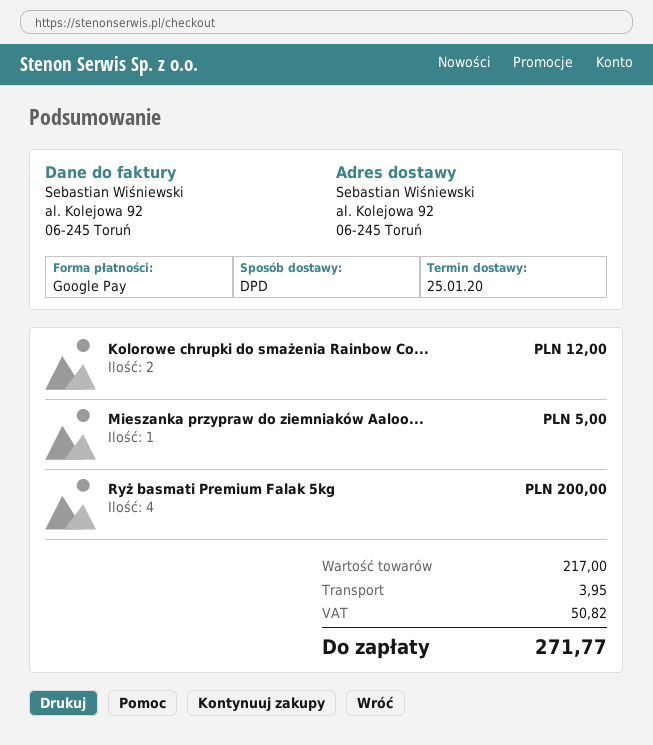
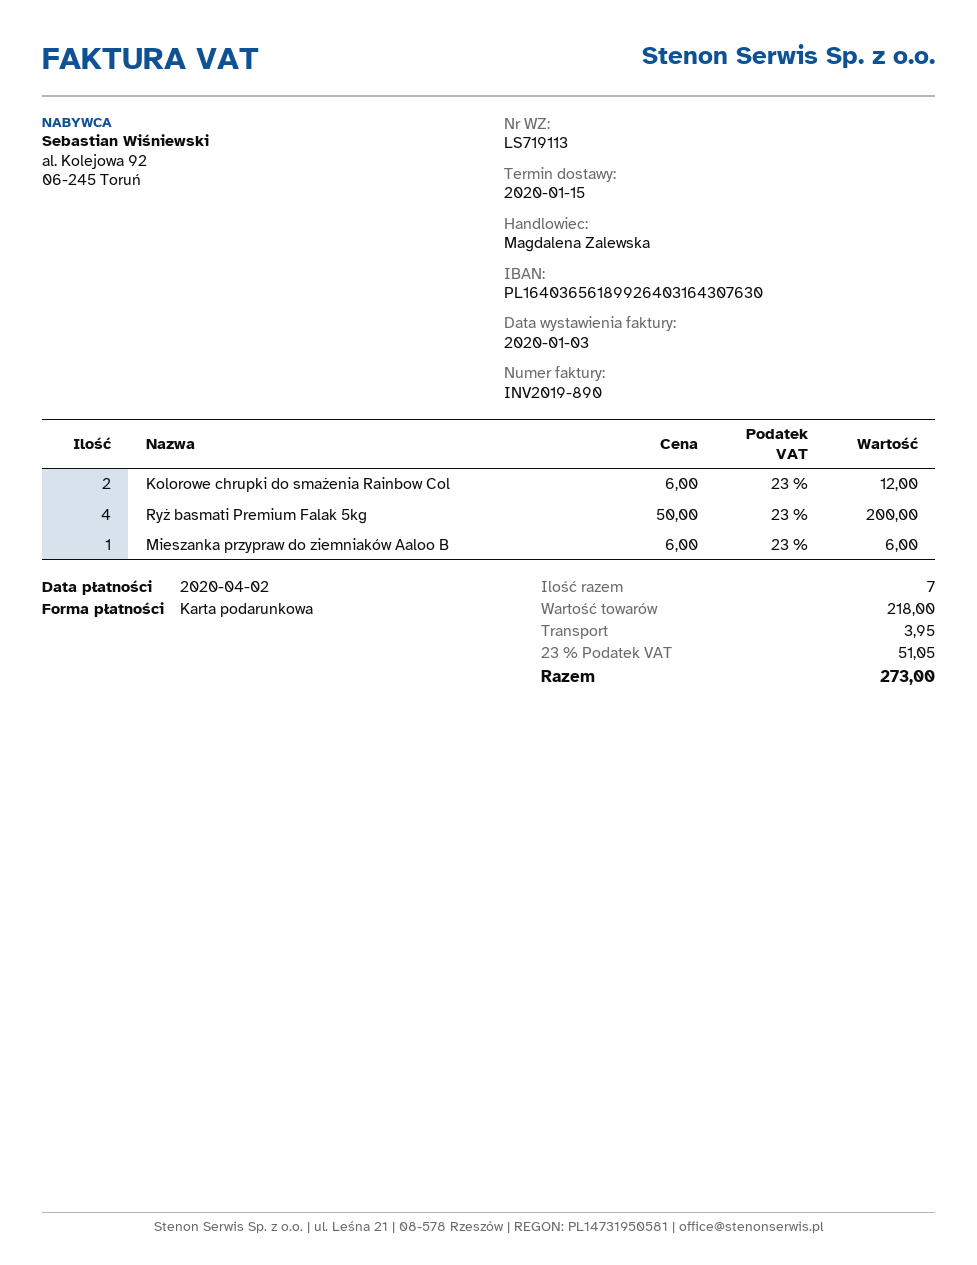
delivery date: 2020-01-25 -> 2020-01-15
payment method: Google Pay -> gift card
Mieszanka przypraw do ziemniaków Aaloo...: 1 for 5.00 -> 1 for 6.00
subtotal: 217.00 -> 218.00
tax: 50.82 -> 51.05
total: 271.77 -> 273.00

